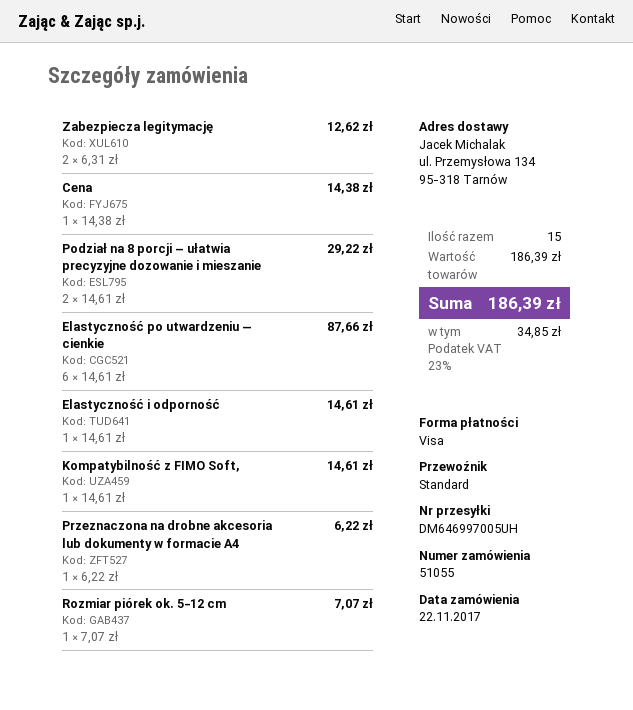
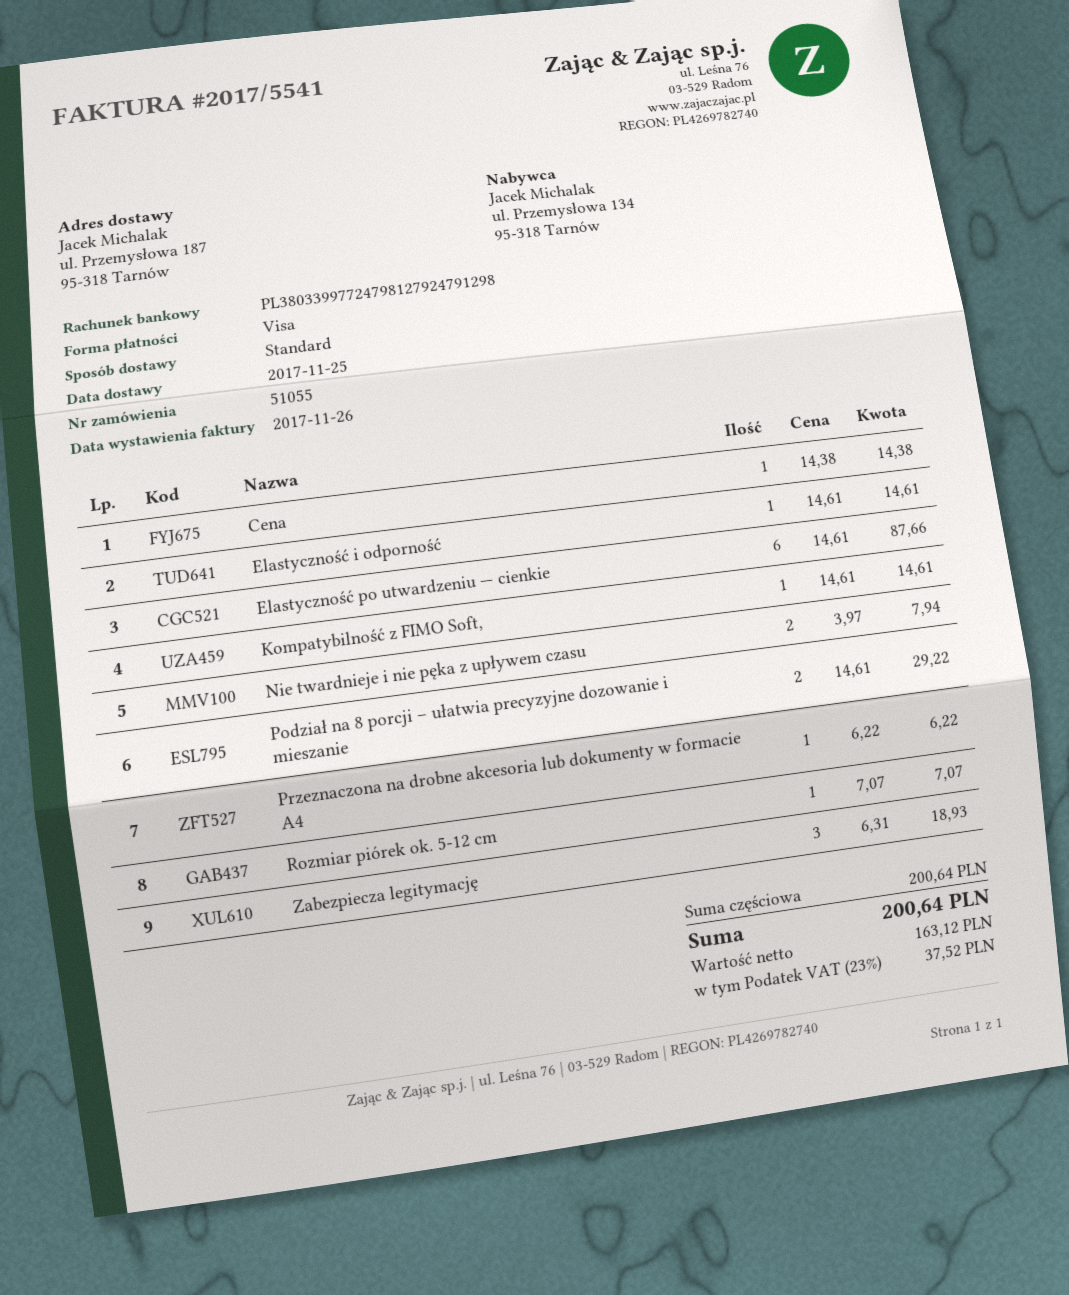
ship to: ul. Przemysłowa 134, 95-318 Tarnów -> ul. Przemysłowa 187, 95-318 Tarnów
Zabezpiecza legitymację: 2 x 6.31 = 12.62 -> 3 x 6.31 = 18.93
Nie twardnieje i nie pęka z upływem czasu: none -> 2 x 3.97 = 7.94
subtotal: 186.39 -> 200.64
tax: 23% = 34.85 -> 23% = 37.52
total: 186.39 -> 200.64

